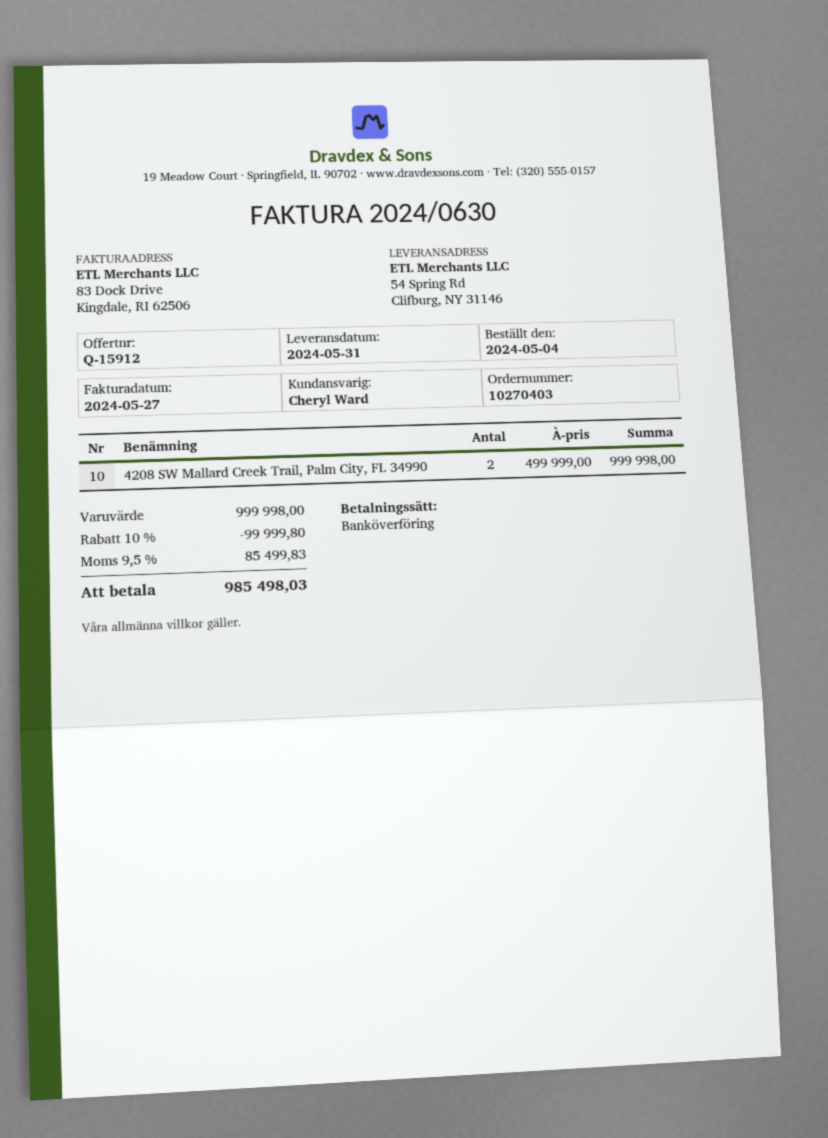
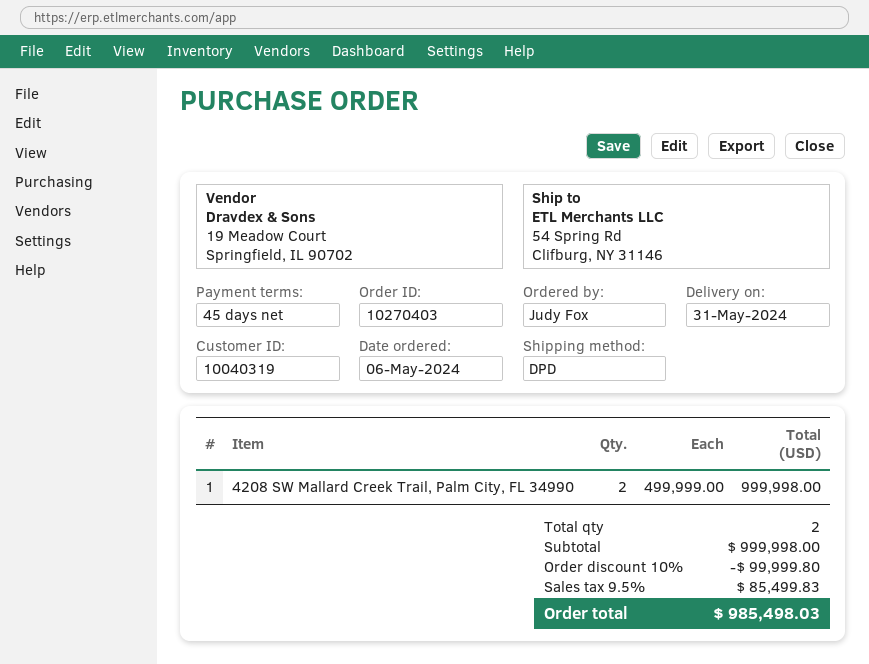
order date: 2024-05-04 -> 2024-05-06

